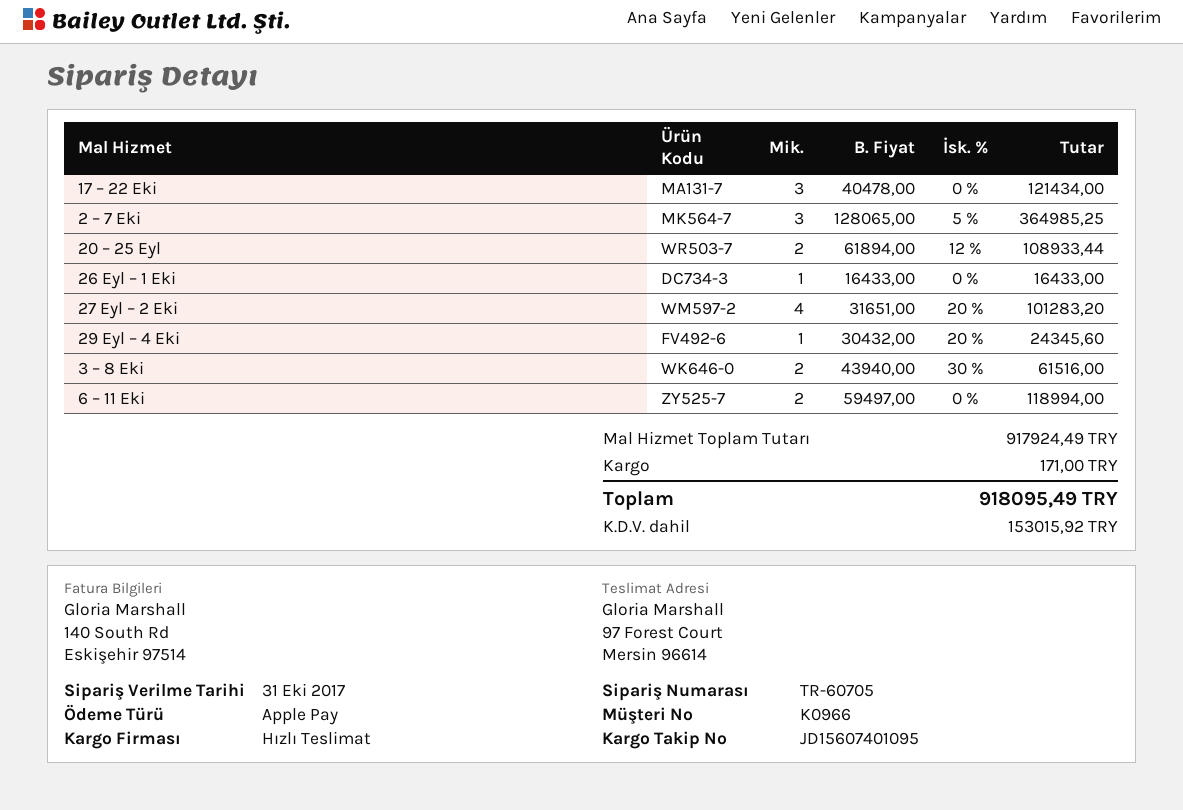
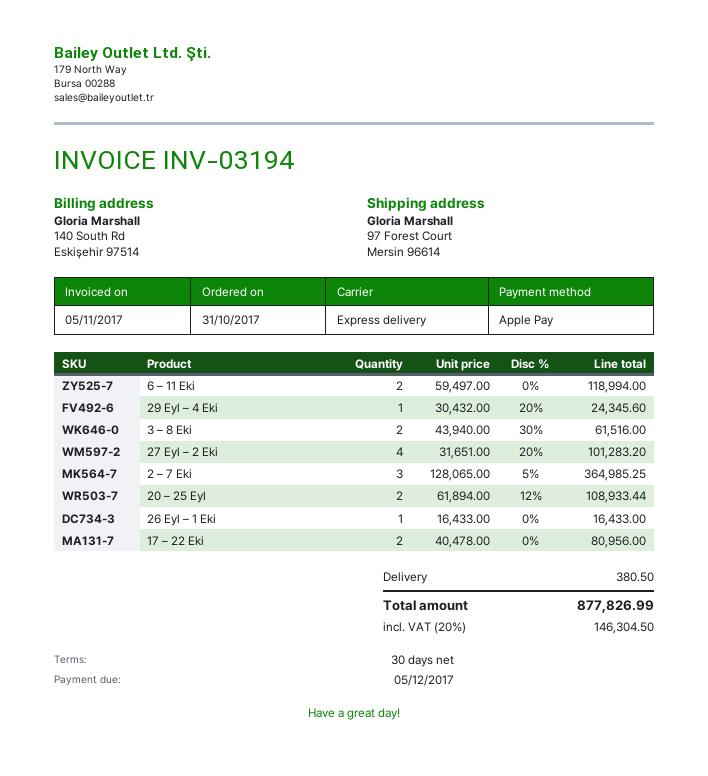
17 – 22 Eki: 3 x 40478.00 = 121434.00 -> 2 x 40478.00 = 80956.00
shipping: 171.00 -> 380.50
tax: 153015.92 -> 146304.50
total: 918095.49 -> 877826.99

